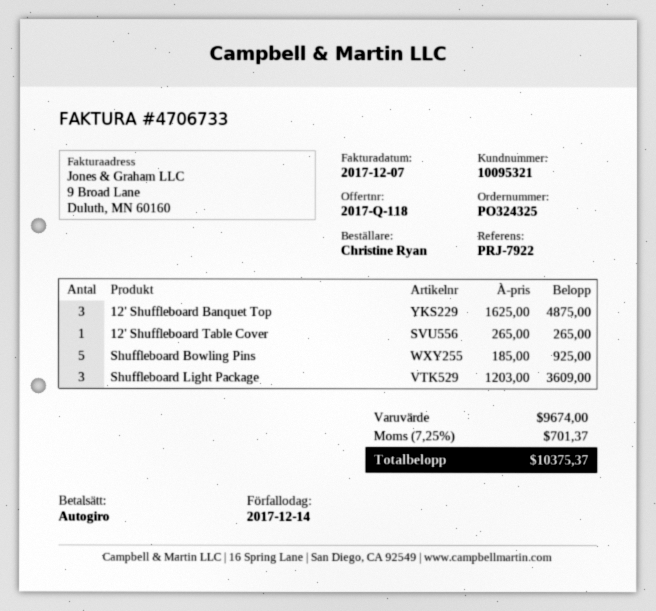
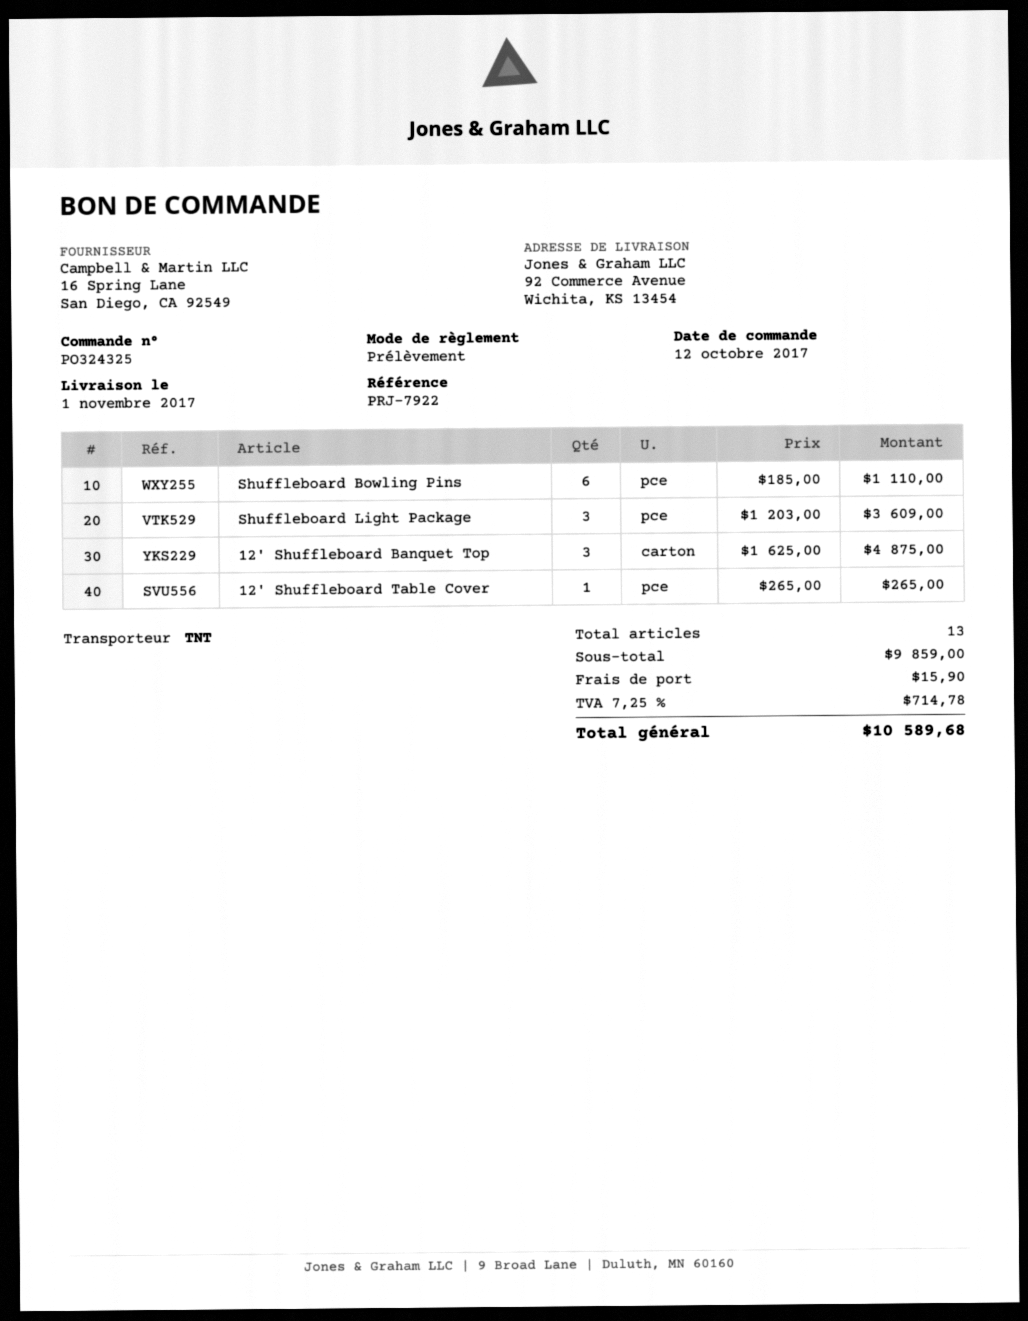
Shuffleboard Bowling Pins: 5 x 185.00 = 925.00 -> 6 x 185.00 = 1110.00
subtotal: 9674.00 -> 9859.00
shipping: none -> 15.90
tax: 7.25% = 701.37 -> 7.25% = 714.78
total: 10375.37 -> 10589.68

